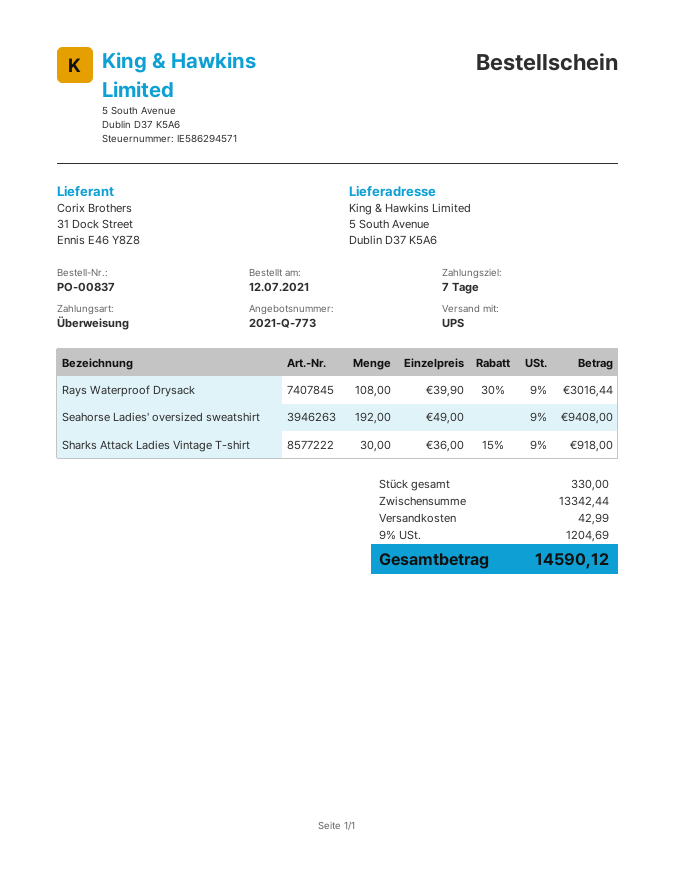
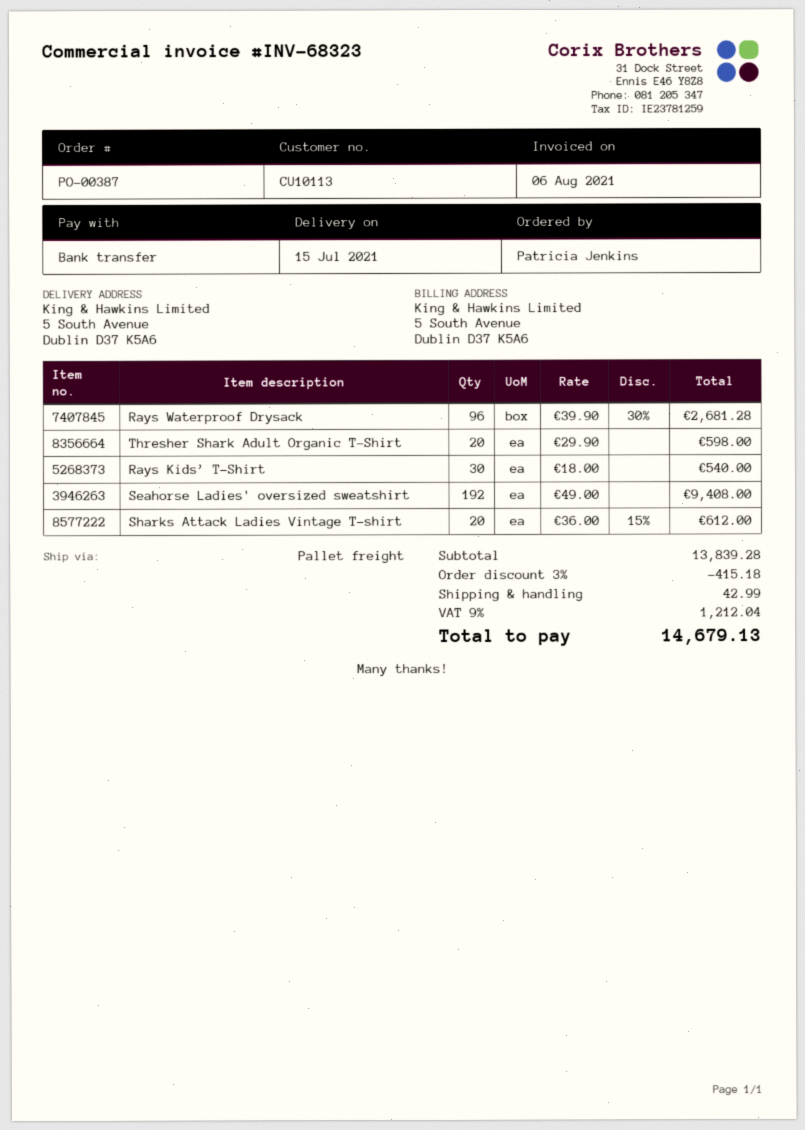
order number: PO-00837 -> PO-00387
shipping method: UPS -> pallet freight
Rays Waterproof Drysack: 108 x 39.90 - 30% = 3016.44 -> 96 x 39.90 - 30% = 2681.28
Sharks Attack Ladies Vintage T-shirt: 30 x 36.00 - 15% = 918.00 -> 20 x 36.00 - 15% = 612.00
Thresher Shark Adult Organic T-Shirt: none -> 20 x 29.90 = 598.00
Rays Kids’ T-Shirt: none -> 30 x 18.00 = 540.00
subtotal: 13342.44 -> 13839.28
discount: none -> 3% = 415.18
tax: 9% = 1204.69 -> 9% = 1212.04
total: 14590.12 -> 14679.13

